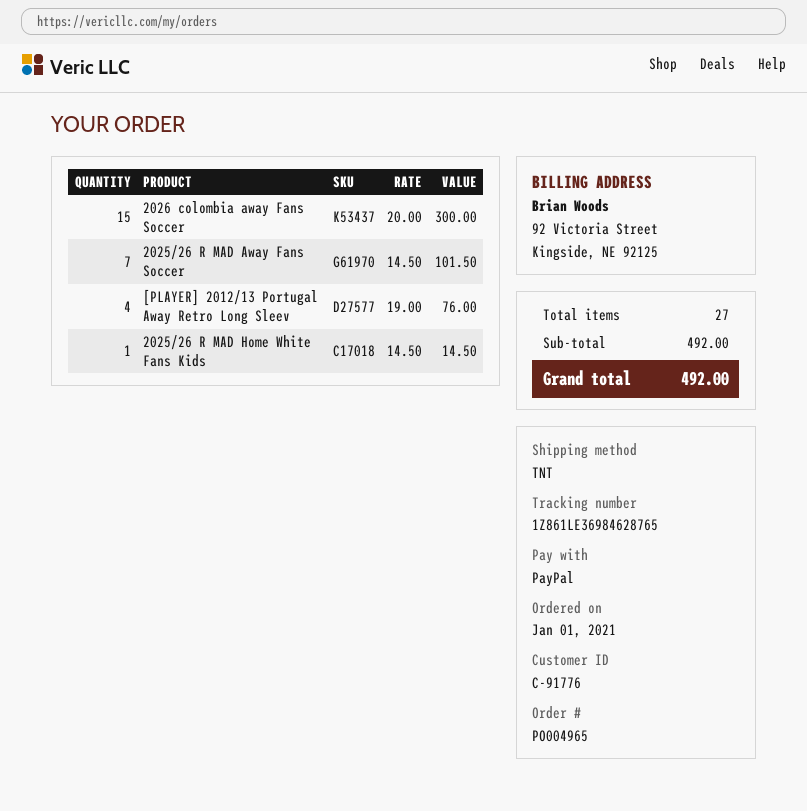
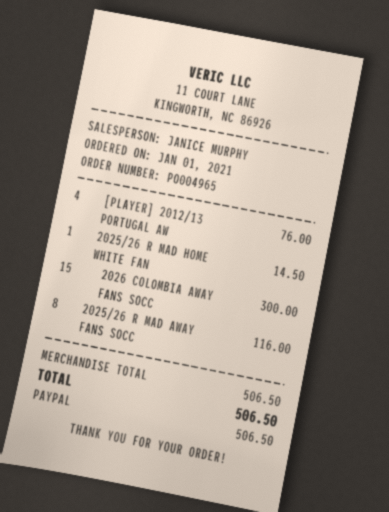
2025/26 R MAD Away Fans Soccer: 7 for 101.50 -> 8 for 116.00
subtotal: 492.00 -> 506.50
total: 492.00 -> 506.50

